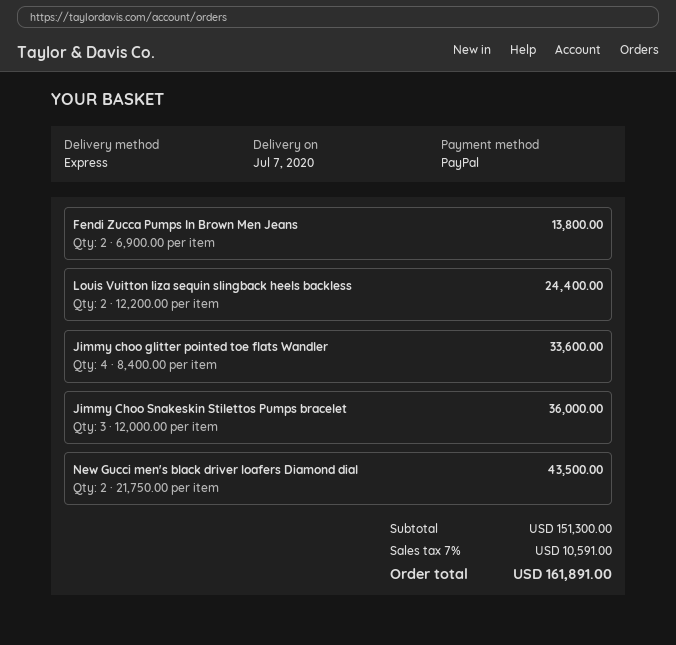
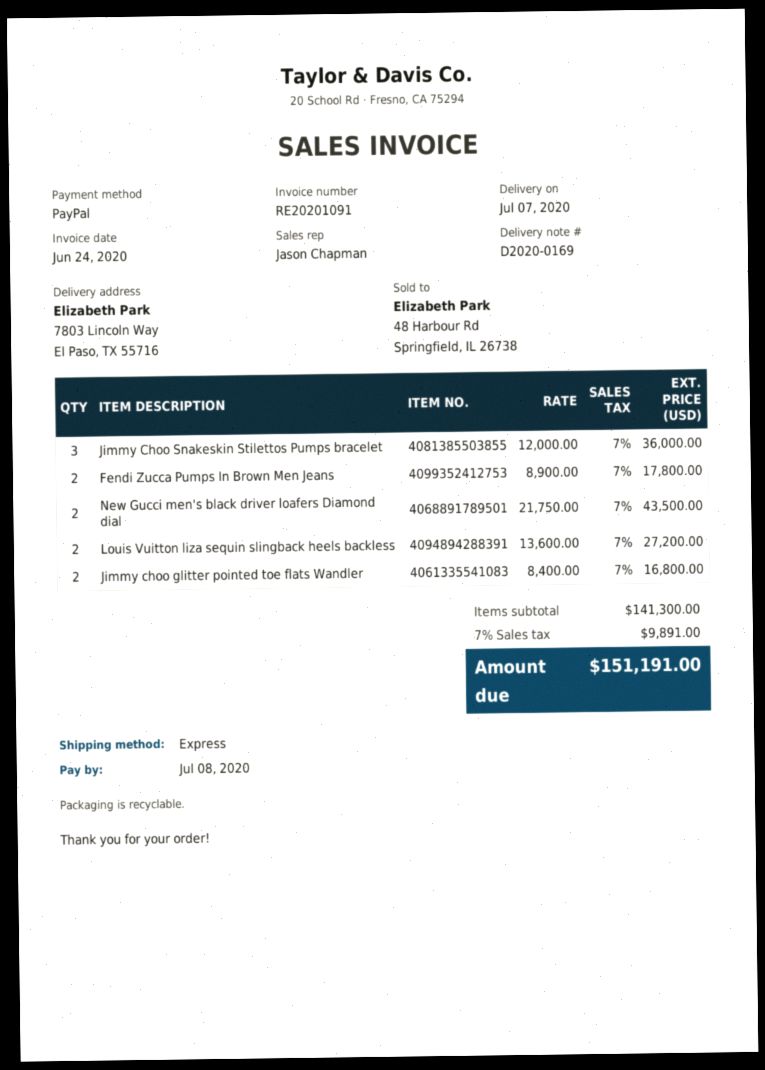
Fendi Zucca Pumps In Brown Men Jeans: 2 x 6900.00 = 13800.00 -> 2 x 8900.00 = 17800.00
Louis Vuitton liza sequin slingback heels backless: 2 x 12200.00 = 24400.00 -> 2 x 13600.00 = 27200.00
Jimmy choo glitter pointed toe flats Wandler: 4 x 8400.00 = 33600.00 -> 2 x 8400.00 = 16800.00
subtotal: 151300.00 -> 141300.00
tax: 7% = 10591.00 -> 7% = 9891.00
total: 161891.00 -> 151191.00

